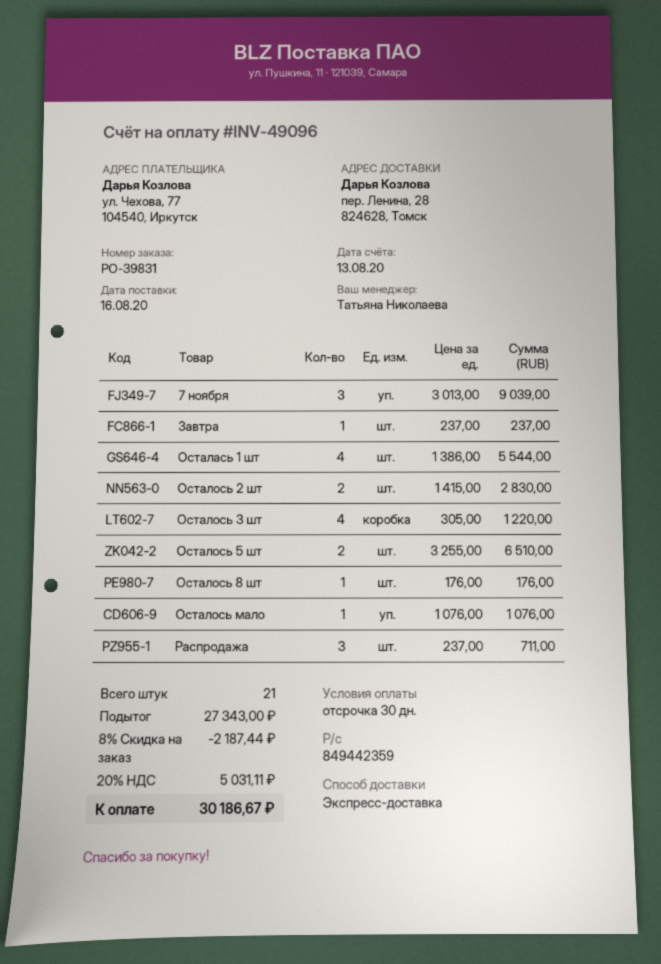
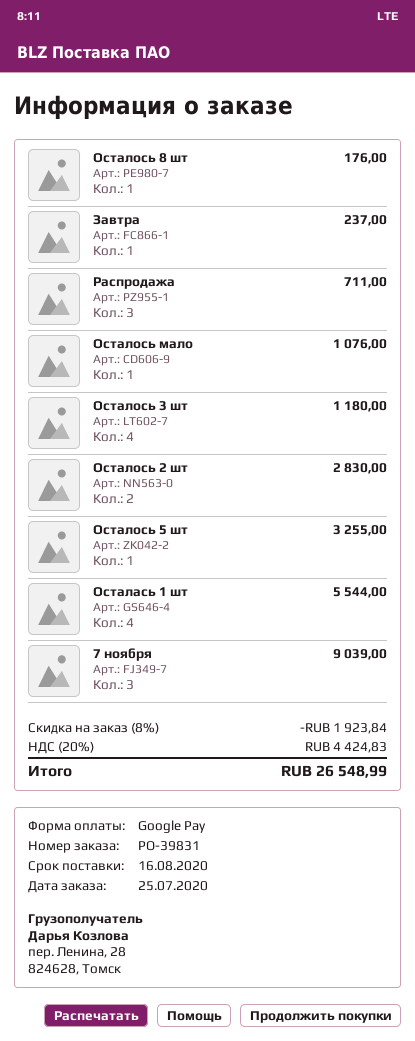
Осталось 3 шт: 4 for 1220.00 -> 4 for 1180.00
Осталось 5 шт: 2 for 6510.00 -> 1 for 3255.00
discount: 8% = 2187.44 -> 8% = 1923.84
tax: 20% = 5031.11 -> 20% = 4424.83
total: 30186.67 -> 26548.99

